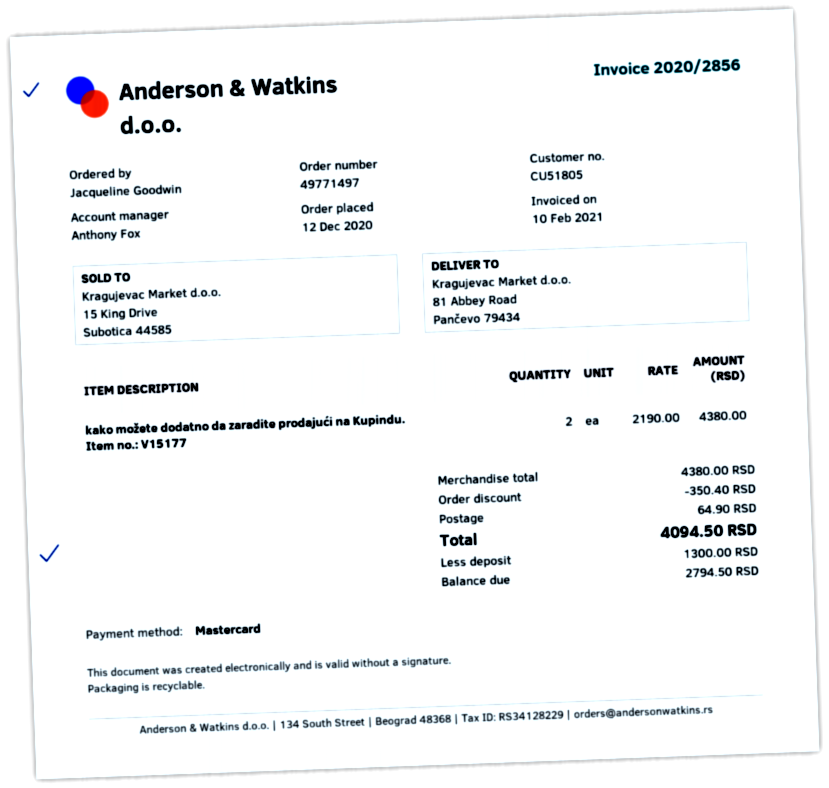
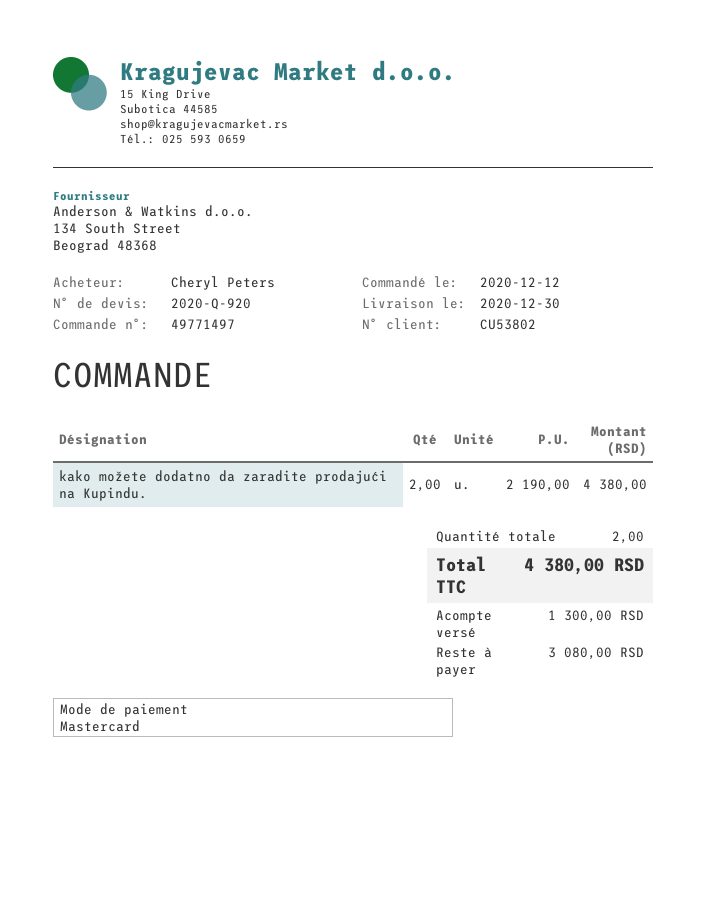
customer number: CU51805 -> CU53802
ordered by: Jacqueline Goodwin -> Cheryl Peters
discount: 350.40 -> none
shipping: 64.90 -> none
total: 4094.50 -> 4380.00
balance: 2794.50 -> 3080.00

